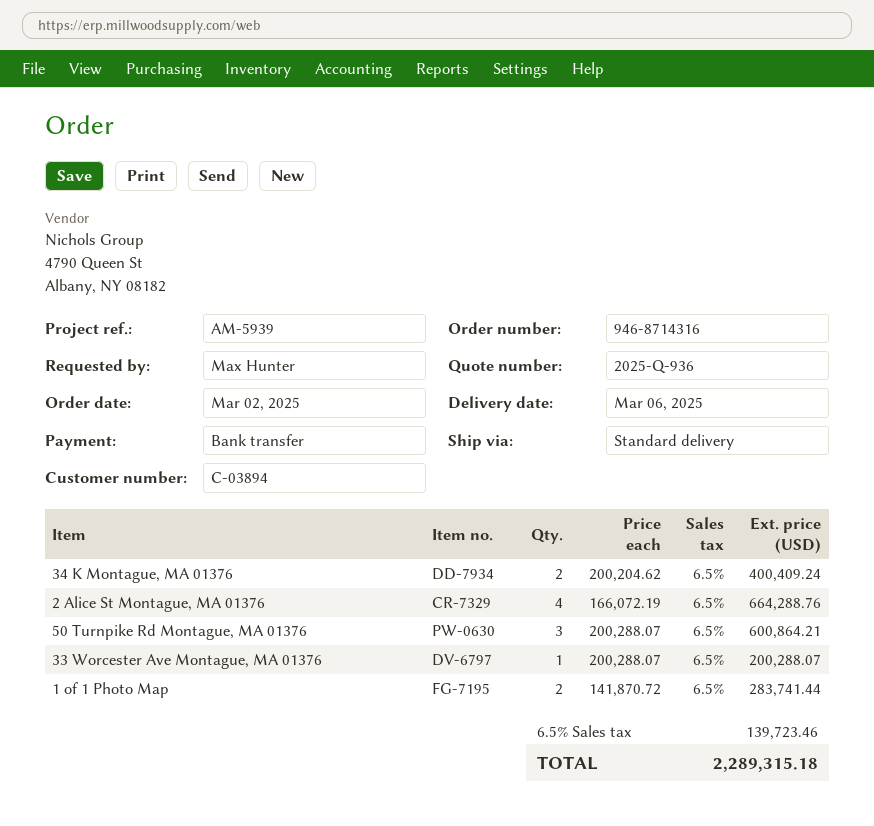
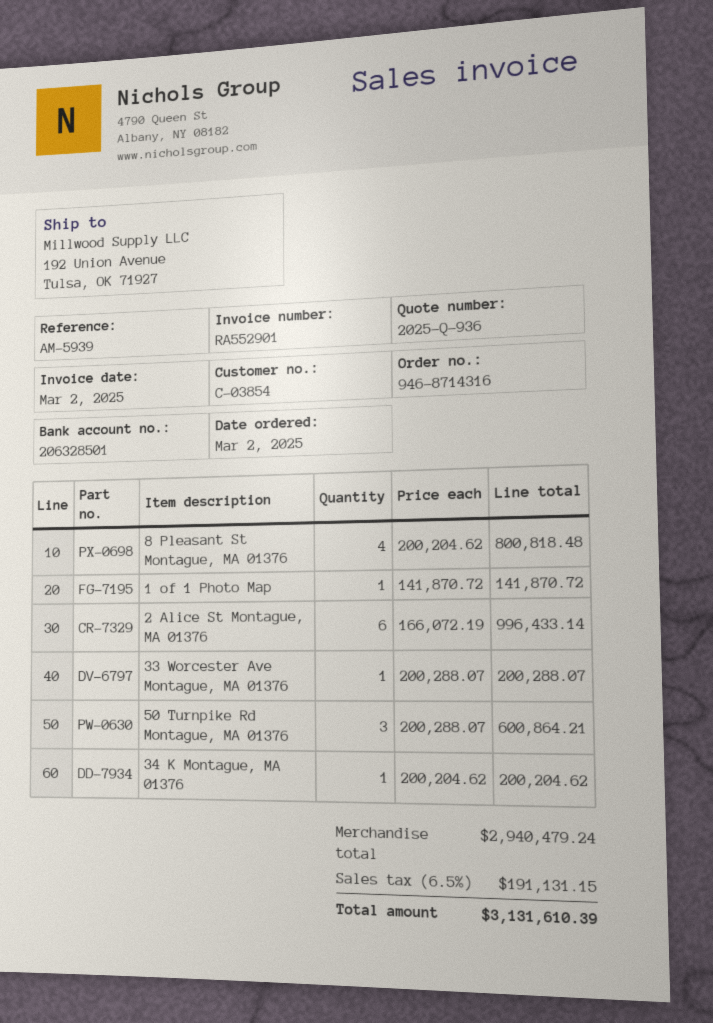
customer number: C-03894 -> C-03854
34 K Montague, MA 01376: 2 x 200204.62 = 400409.24 -> 1 x 200204.62 = 200204.62
2 Alice St Montague, MA 01376: 4 x 166072.19 = 664288.76 -> 6 x 166072.19 = 996433.14
1 of 1 Photo Map: 2 x 141870.72 = 283741.44 -> 1 x 141870.72 = 141870.72
8 Pleasant St Montague, MA 01376: none -> 4 x 200204.62 = 800818.48
tax: 6.5% = 139723.46 -> 6.5% = 191131.15
total: 2289315.18 -> 3131610.39

